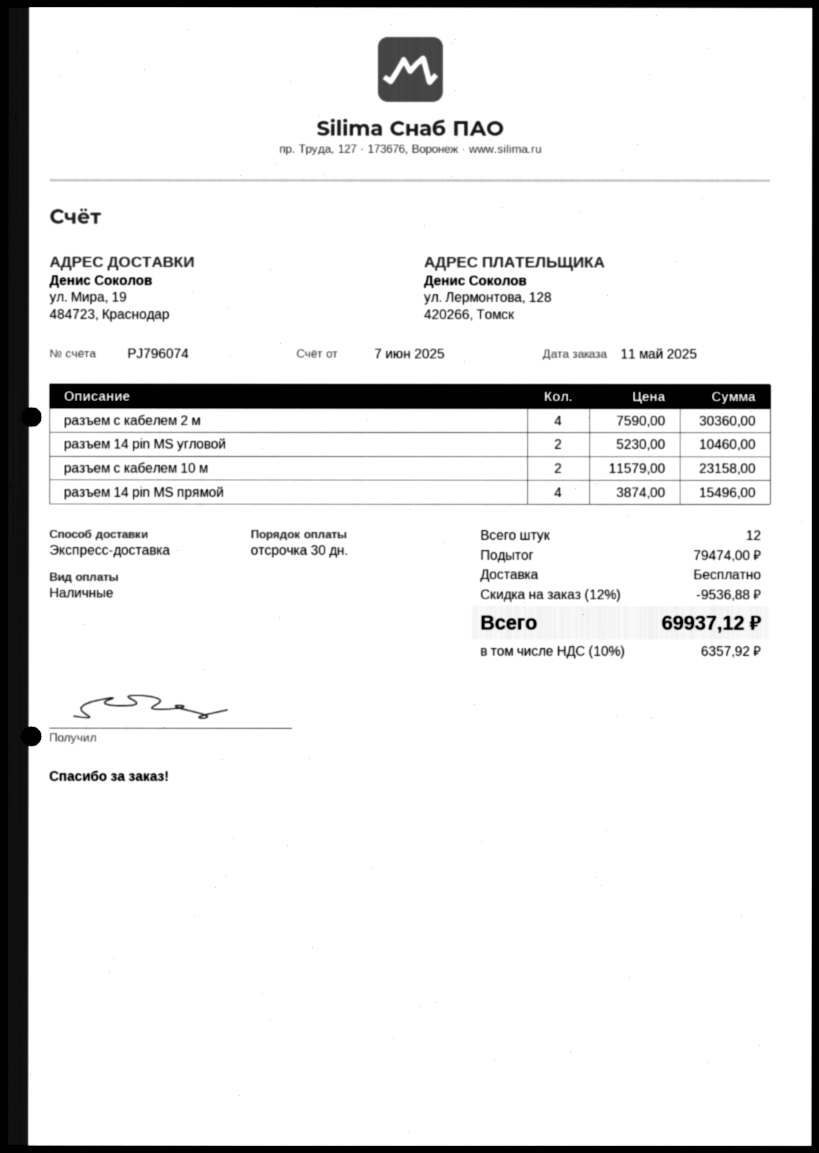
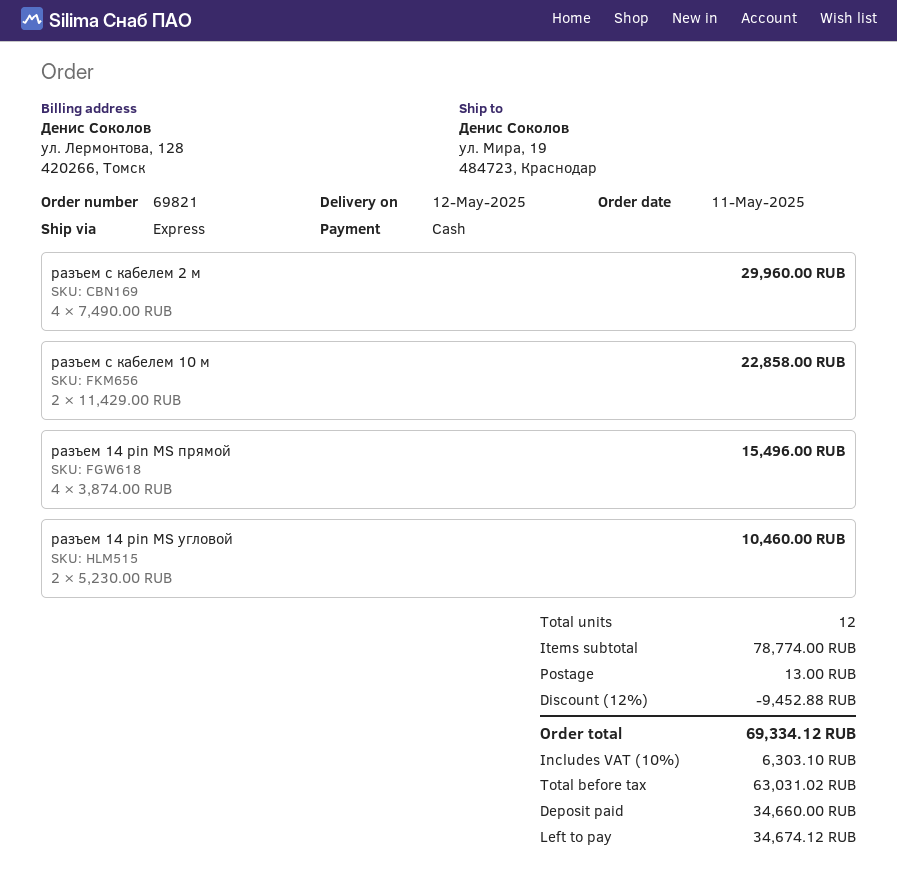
разъем с кабелем 2 м: 4 x 7590.00 = 30360.00 -> 4 x 7490.00 = 29960.00
разъем с кабелем 10 м: 2 x 11579.00 = 23158.00 -> 2 x 11429.00 = 22858.00
subtotal: 79474.00 -> 78774.00
discount: 12% = 9536.88 -> 12% = 9452.88
shipping: 0.00 -> 13.00
tax: 10% = 6357.92 -> 10% = 6303.10
total: 69937.12 -> 69334.12

